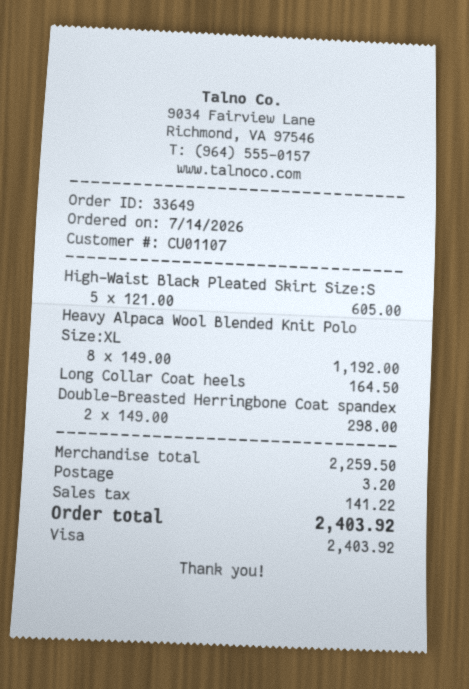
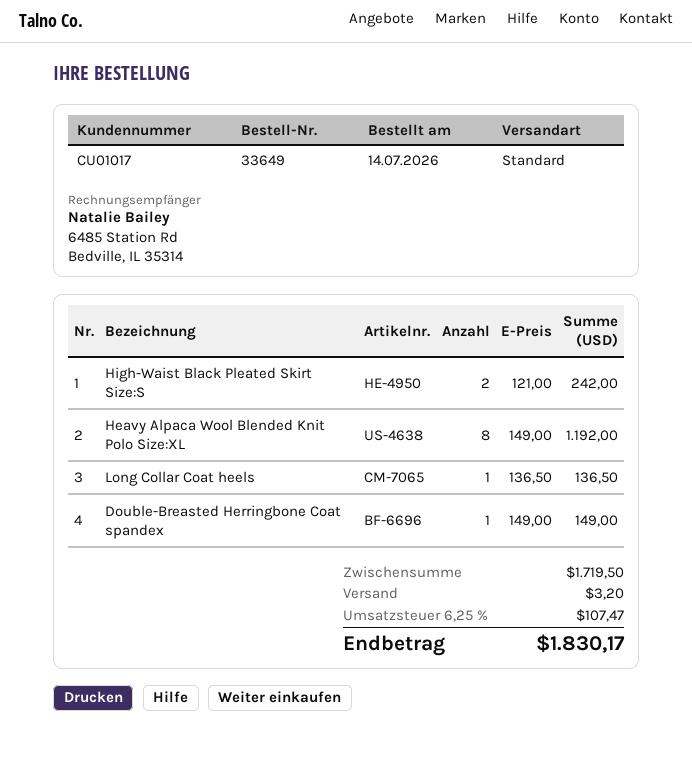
customer number: CU01107 -> CU01017
High-Waist Black Pleated Skirt Size:S: 5 x 121.00 = 605.00 -> 2 x 121.00 = 242.00
Long Collar Coat heels: 1 x 164.50 = 164.50 -> 1 x 136.50 = 136.50
Double-Breasted Herringbone Coat spandex: 2 x 149.00 = 298.00 -> 1 x 149.00 = 149.00
subtotal: 2259.50 -> 1719.50
tax: 141.22 -> 107.47
total: 2403.92 -> 1830.17

